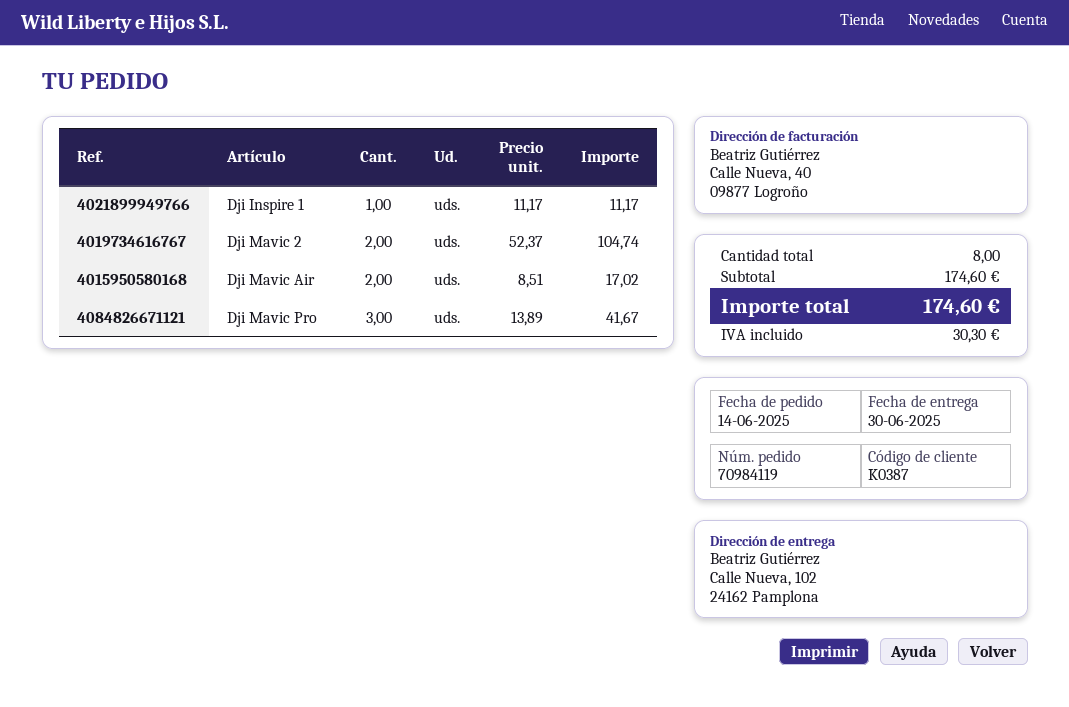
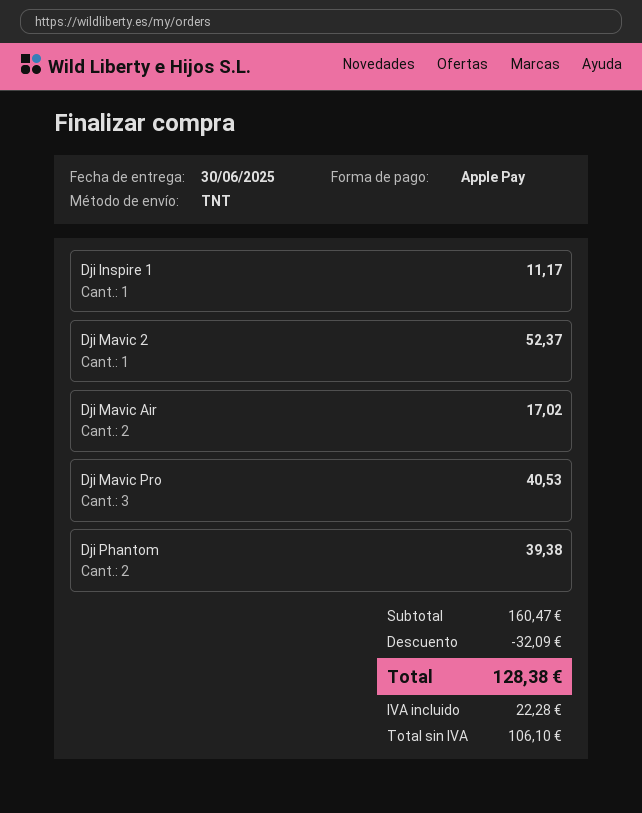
Dji Mavic 2: 2 for 104.74 -> 1 for 52.37
Dji Mavic Pro: 3 for 41.67 -> 3 for 40.53
Dji Phantom: none -> 2 for 39.38
subtotal: 174.60 -> 160.47
discount: none -> 32.09
tax: 30.30 -> 22.28
total: 174.60 -> 128.38

